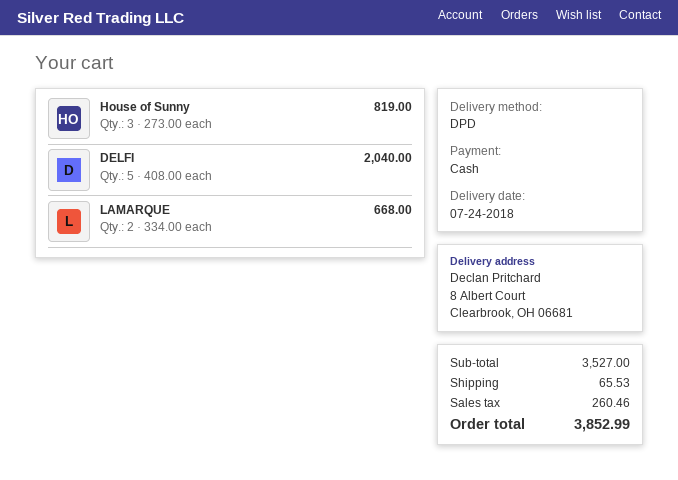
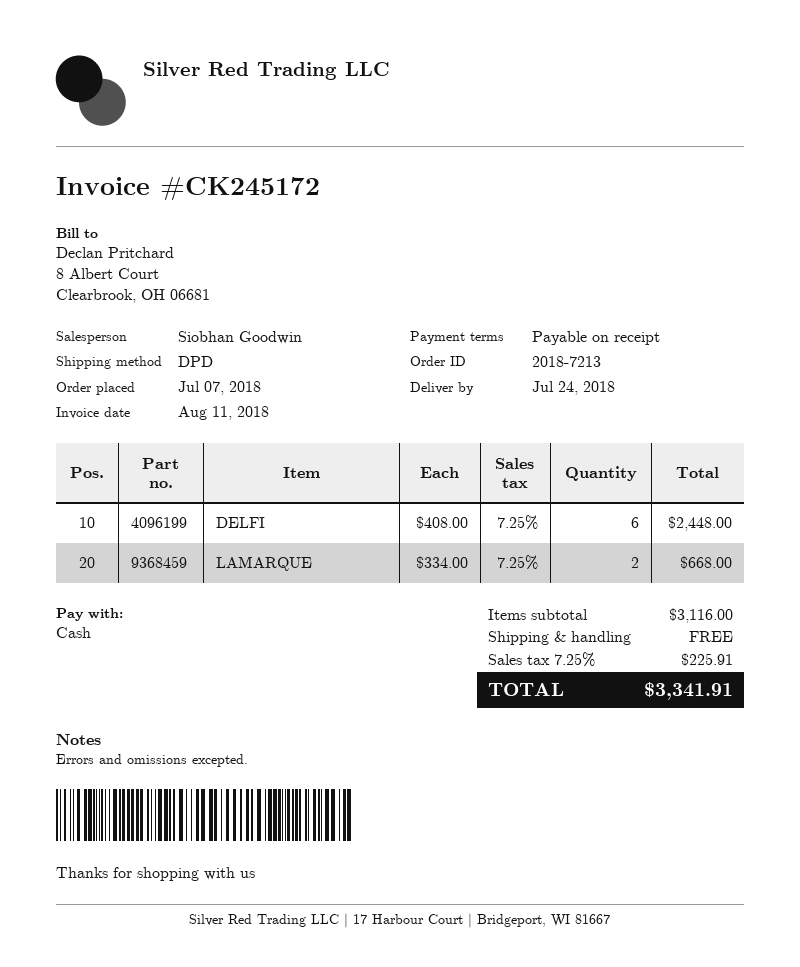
House of Sunny: 3 x 273.00 = 819.00 -> none
DELFI: 5 x 408.00 = 2040.00 -> 6 x 408.00 = 2448.00
subtotal: 3527.00 -> 3116.00
shipping: 65.53 -> 0.00
tax: 260.46 -> 225.91
total: 3852.99 -> 3341.91

